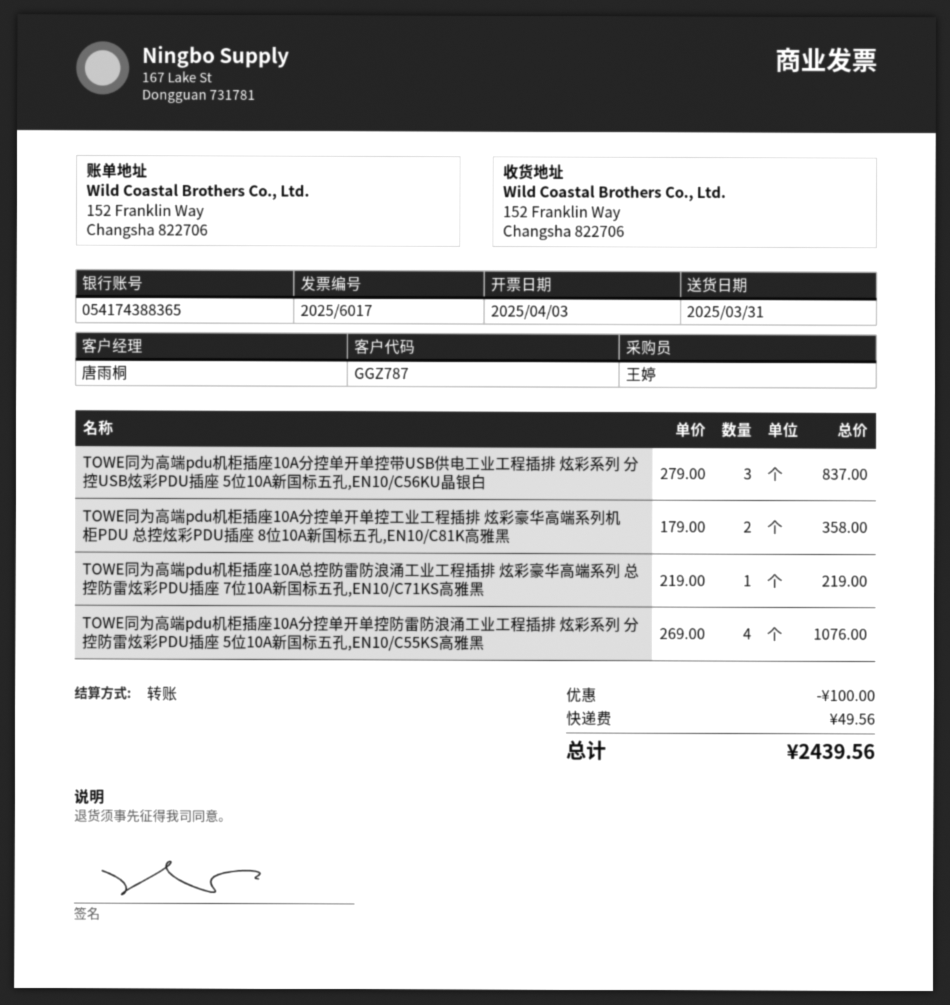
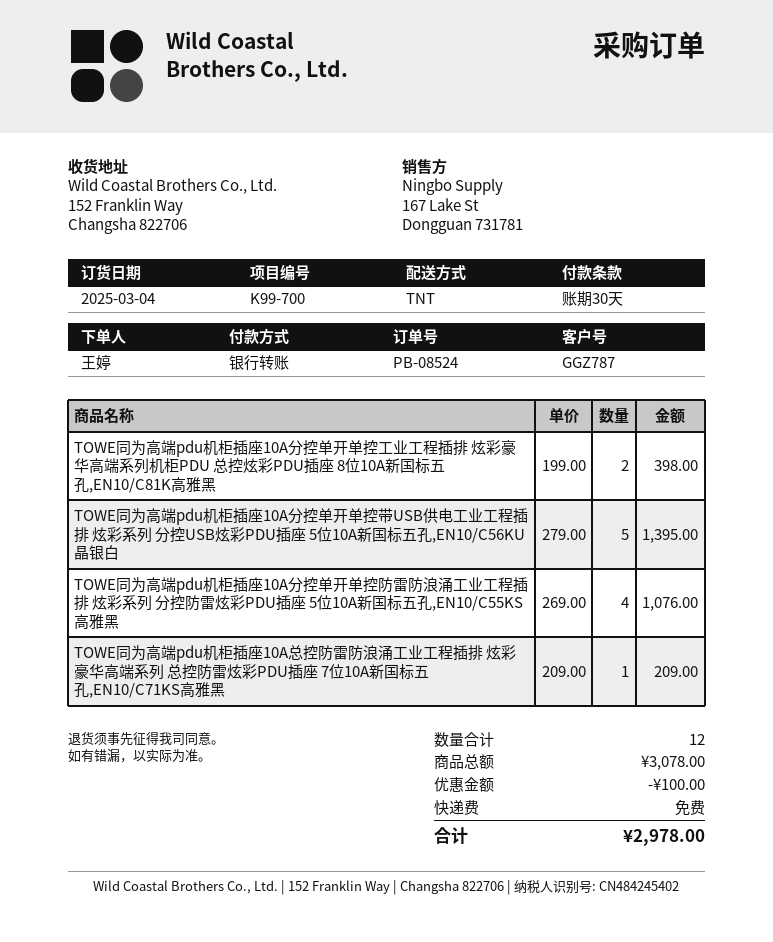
TOWE同为高端pdu机柜插座10A分控单开单控带USB供电工业工程插排 炫彩系列 分控USB炫彩PDU插座 5位10A新国标五孔,EN10/C56KU晶银白: 3 x 279.00 = 837.00 -> 5 x 279.00 = 1395.00
TOWE同为高端pdu机柜插座10A分控单开单控工业工程插排 炫彩豪华高端系列机柜PDU 总控炫彩PDU插座 8位10A新国标五孔,EN10/C81K高雅黑: 2 x 179.00 = 358.00 -> 2 x 199.00 = 398.00
TOWE同为高端pdu机柜插座10A总控防雷防浪涌工业工程插排 炫彩豪华高端系列 总控防雷炫彩PDU插座 7位10A新国标五孔,EN10/C71KS高雅黑: 1 x 219.00 = 219.00 -> 1 x 209.00 = 209.00
shipping: 49.56 -> 0.00
total: 2439.56 -> 2978.00

